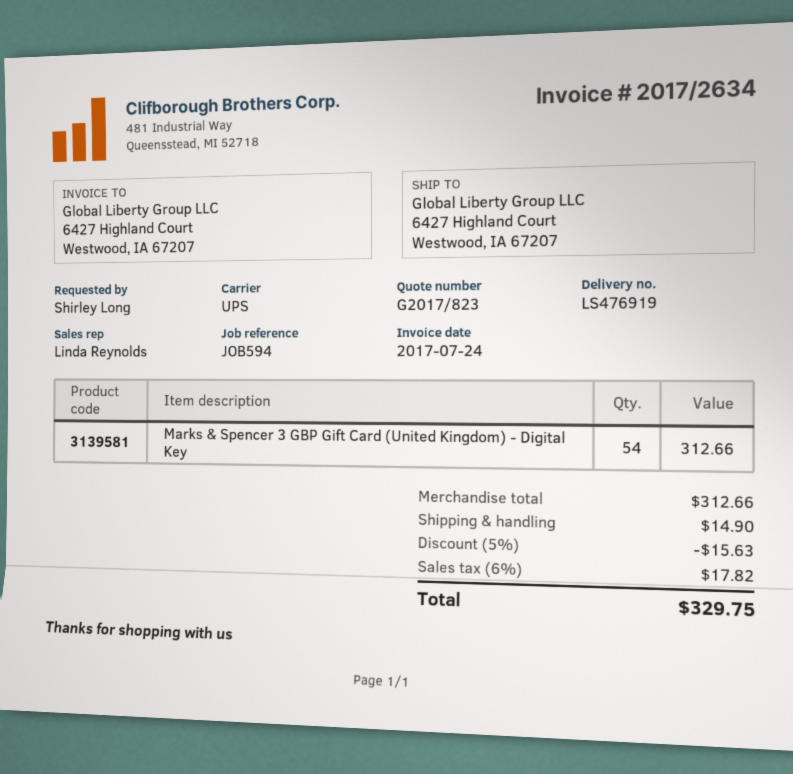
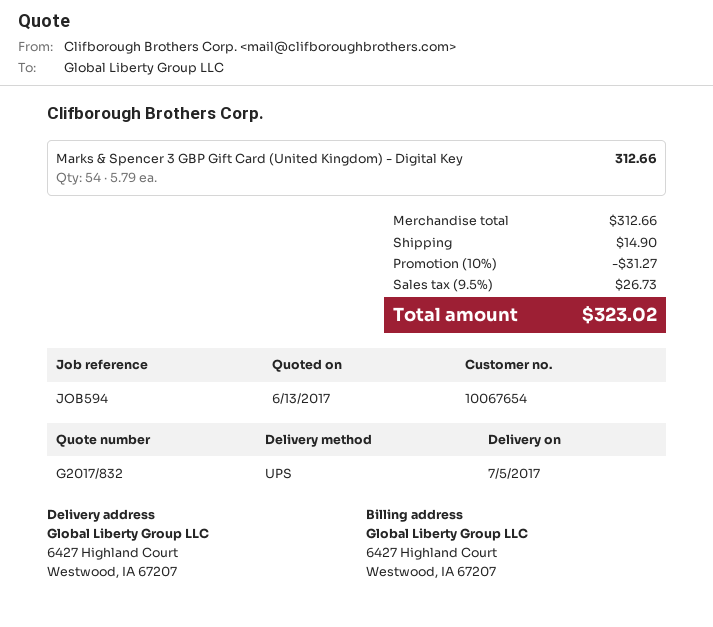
quote number: G2017/823 -> G2017/832
discount: 5% = 15.63 -> 10% = 31.27
tax: 6% = 17.82 -> 9.5% = 26.73
total: 329.75 -> 323.02

